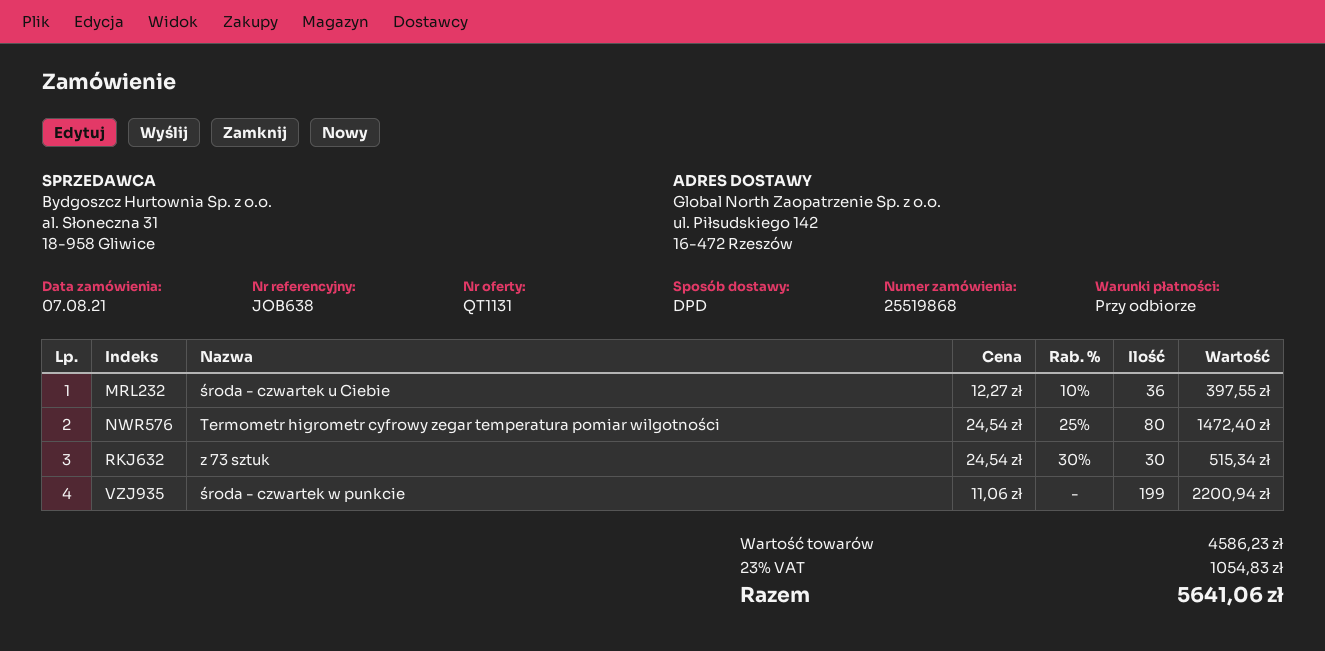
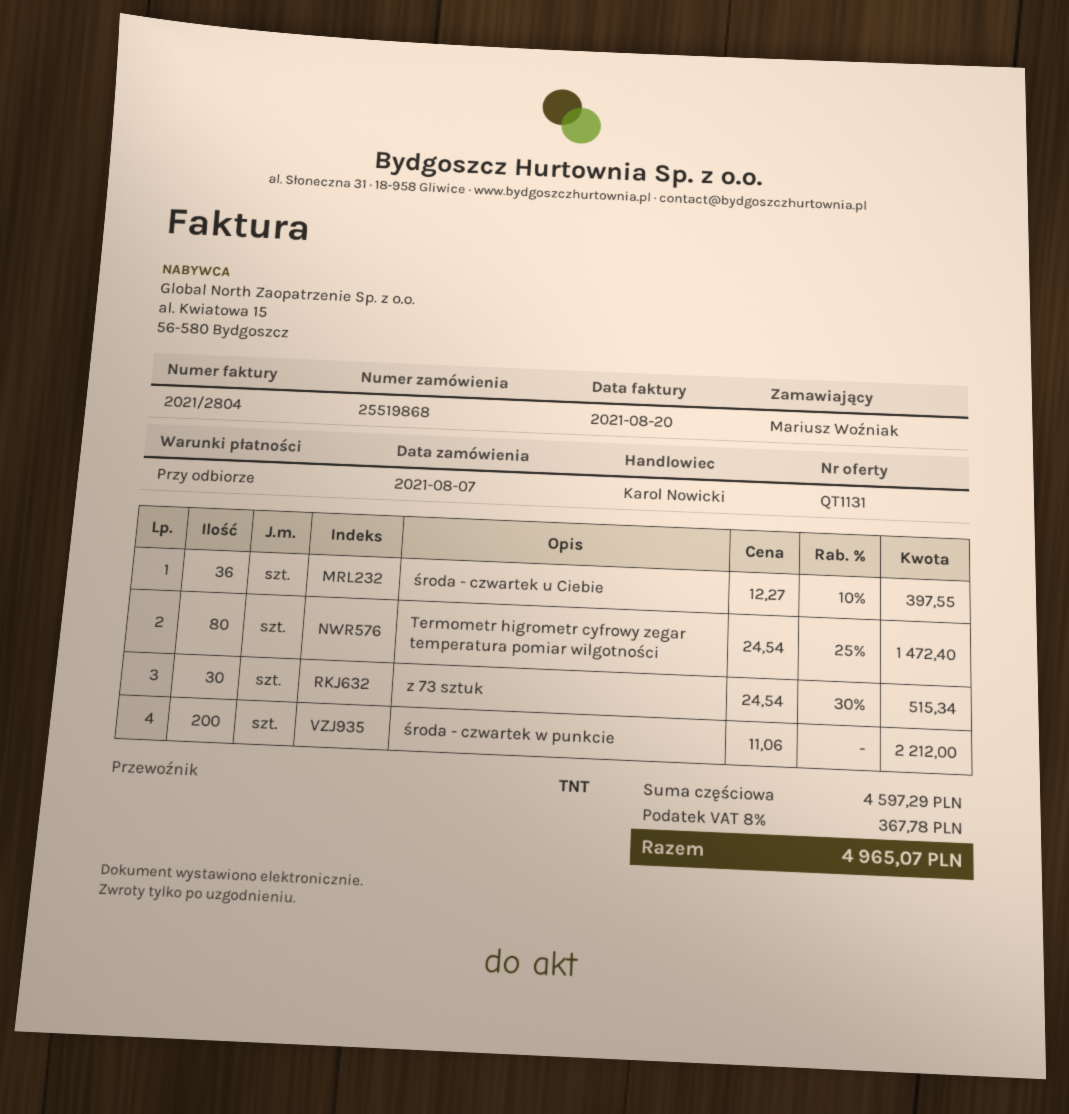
shipping method: DPD -> TNT
środa - czwartek w punkcie: 199 x 11.06 = 2200.94 -> 200 x 11.06 = 2212.00
subtotal: 4586.23 -> 4597.29
tax: 23% = 1054.83 -> 8% = 367.78
total: 5641.06 -> 4965.07

